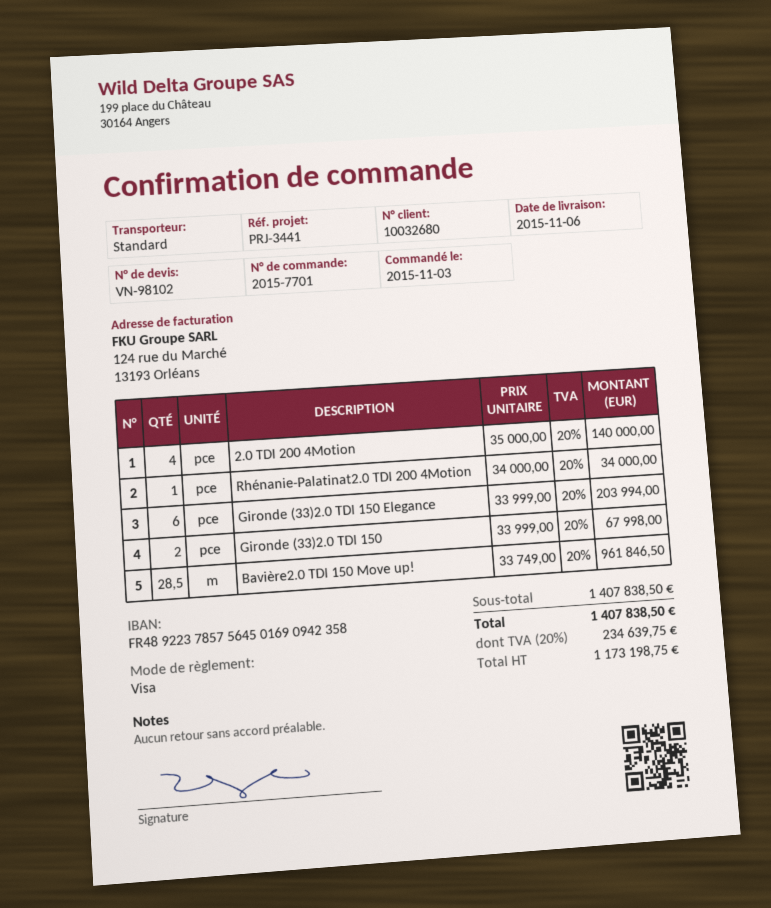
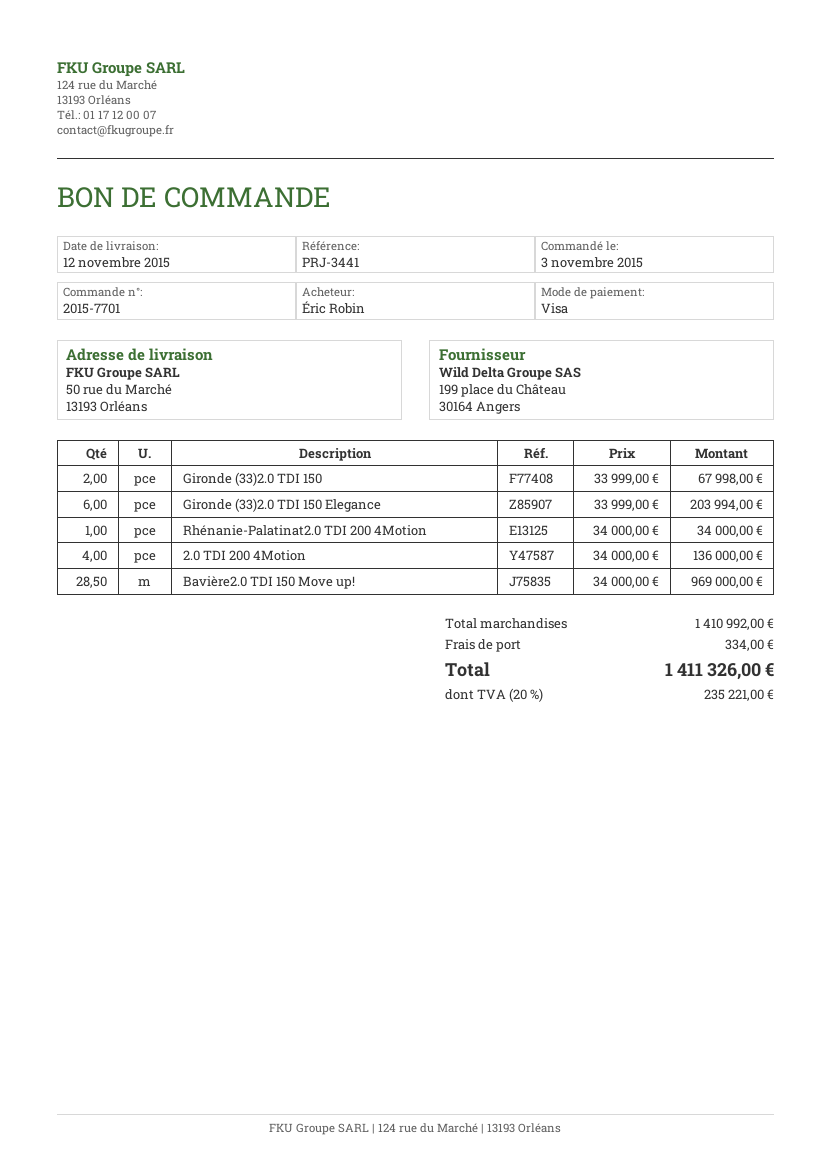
delivery date: 2015-11-06 -> 2015-11-12
2.0 TDI 200 4Motion: 4 x 35000.00 = 140000.00 -> 4 x 34000.00 = 136000.00
Bavière2.0 TDI 150 Move up!: 28.5 x 33749.00 = 961846.50 -> 28.5 x 34000.00 = 969000.00
subtotal: 1407838.50 -> 1410992.00
shipping: none -> 334.00
tax: 20% = 234639.75 -> 20% = 235221.00
total: 1407838.50 -> 1411326.00

